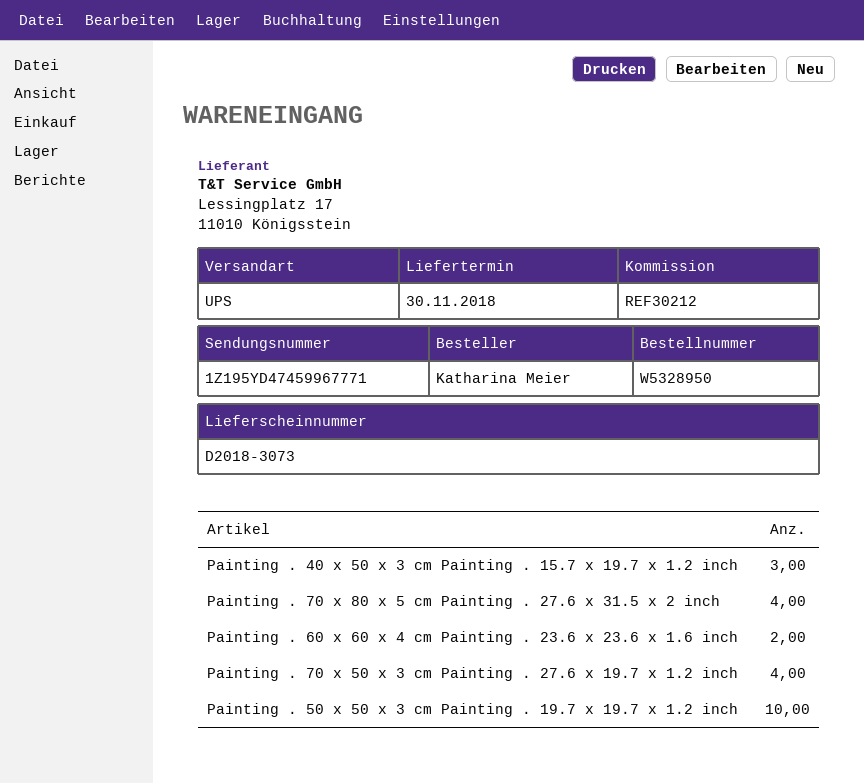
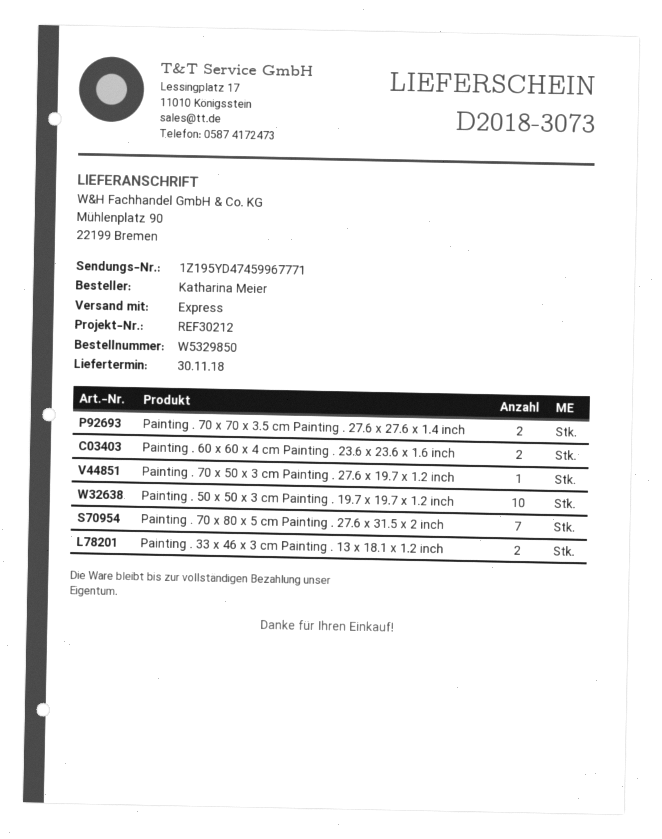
order number: W5328950 -> W5329850
shipping method: UPS -> express
Painting . 40 x 50 x 3 cm Painting . 15.7 x 19.7 x 1.2 inch: 3 -> none
Painting . 70 x 80 x 5 cm Painting . 27.6 x 31.5 x 2 inch: 4 -> 7
Painting . 70 x 50 x 3 cm Painting . 27.6 x 19.7 x 1.2 inch: 4 -> 1
Painting . 70 x 70 x 3.5 cm Painting . 27.6 x 27.6 x 1.4 inch: none -> 2
Painting . 33 x 46 x 3 cm Painting . 13 x 18.1 x 1.2 inch: none -> 2

